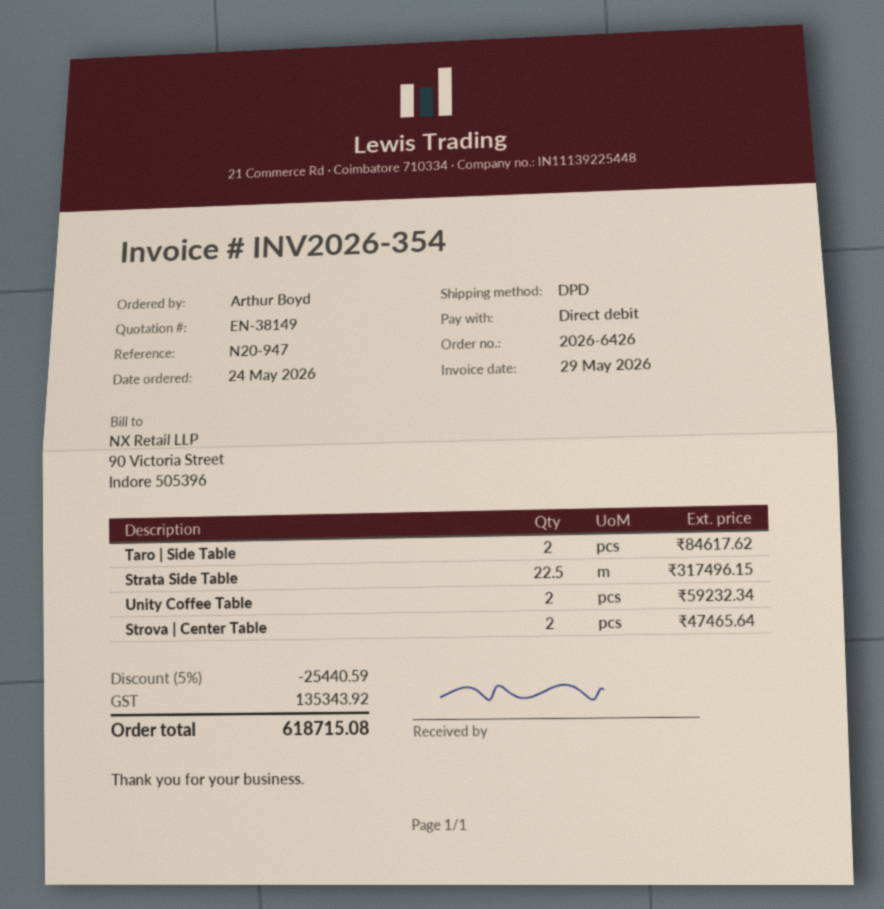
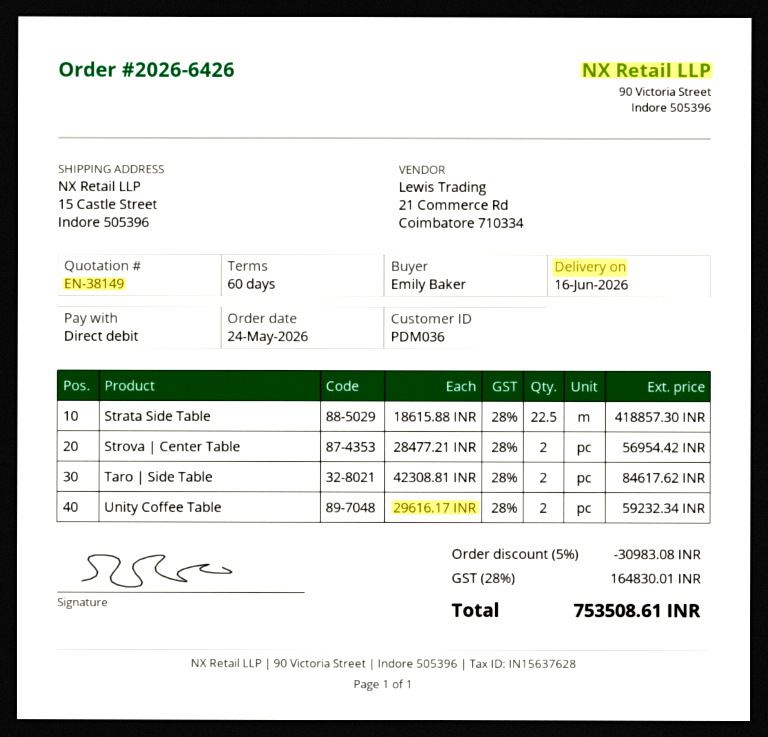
ordered by: Arthur Boyd -> Emily Baker
Strata Side Table: 22.5 for 317496.15 -> 22.5 for 418857.30
Strova | Center Table: 2 for 47465.64 -> 2 for 56954.42
discount: 5% = 25440.59 -> 5% = 30983.08
tax: 135343.92 -> 164830.01
total: 618715.08 -> 753508.61

